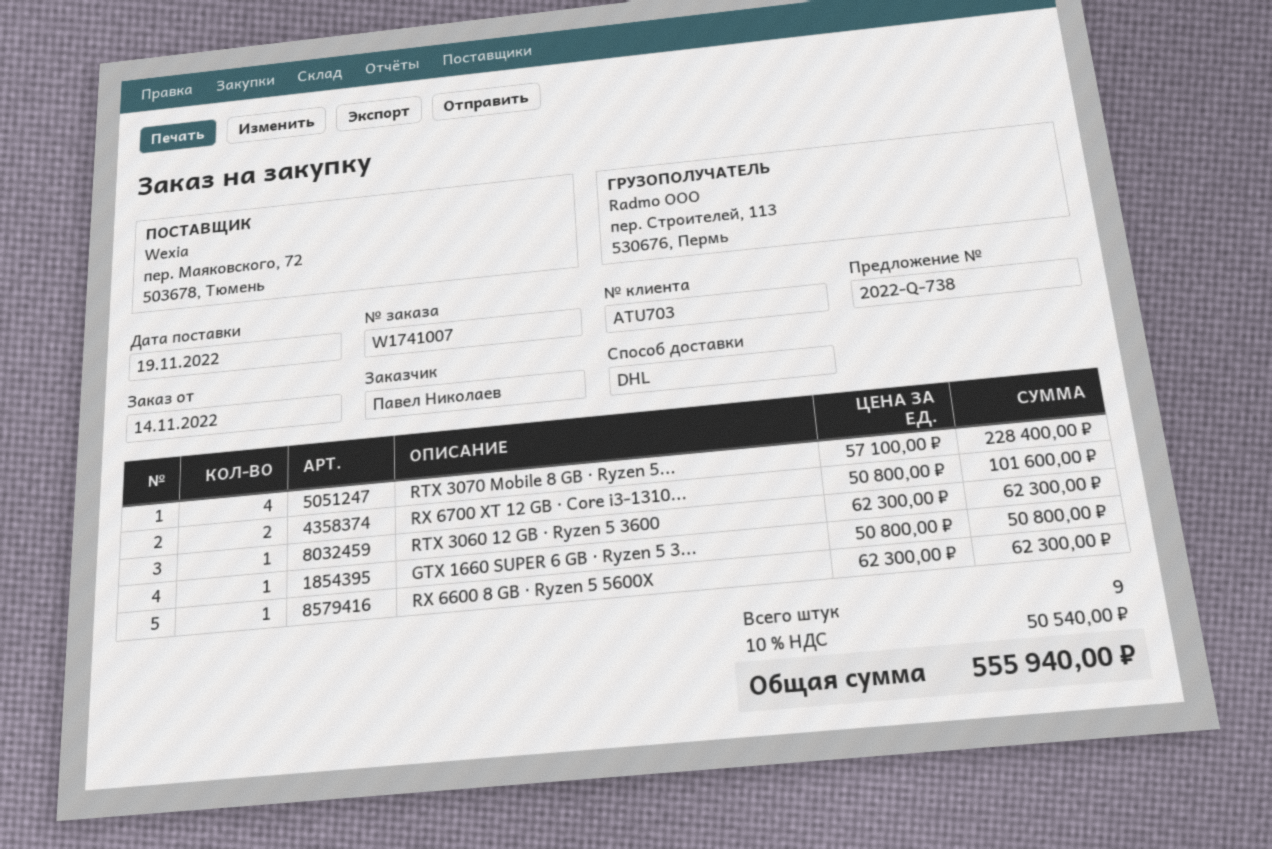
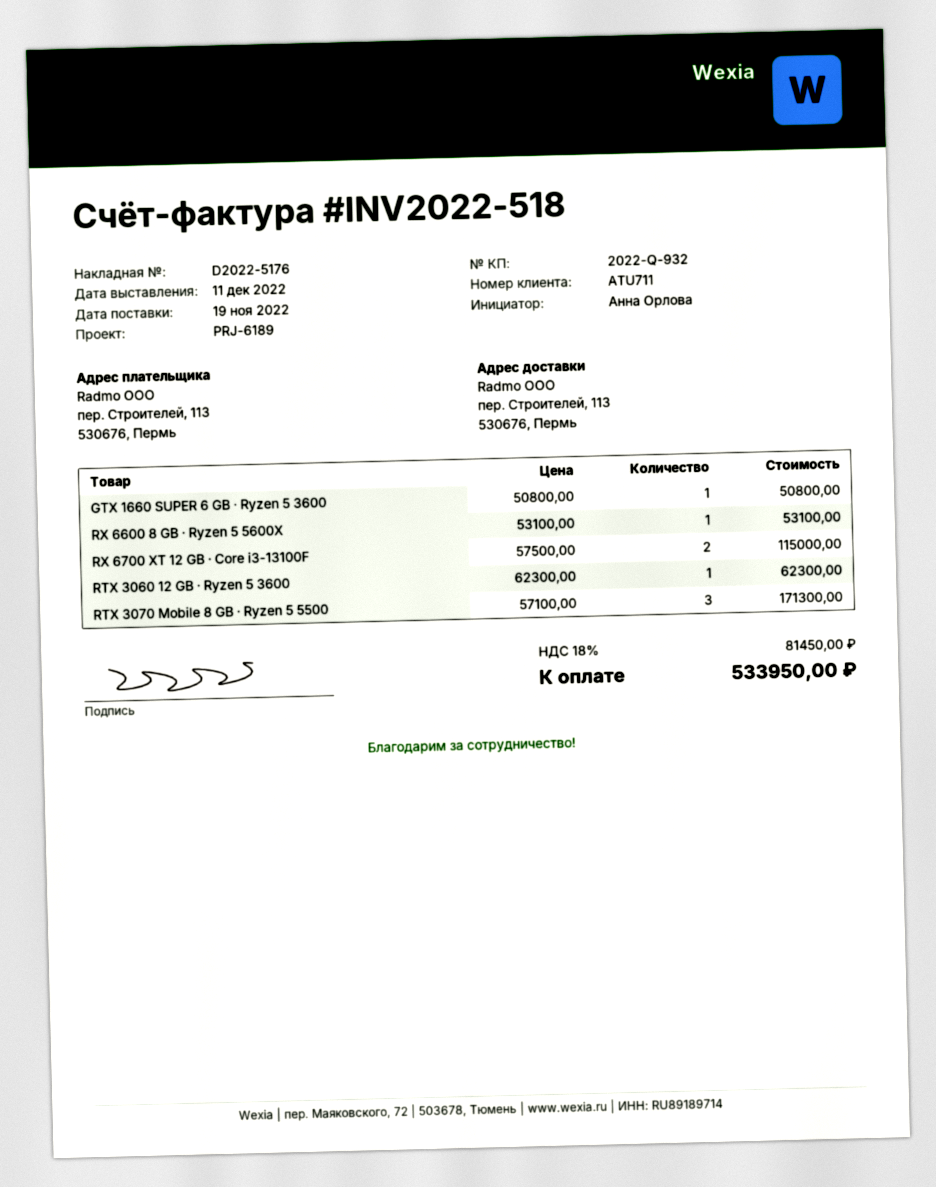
quote number: 2022-Q-738 -> 2022-Q-932
customer number: ATU703 -> ATU711
ordered by: Павел Николаев -> Анна Орлова
RTX 3070 Mobile 8 GB · Ryzen 5...: 4 x 57100.00 = 228400.00 -> 3 x 57100.00 = 171300.00
RX 6700 XT 12 GB · Core i3-1310...: 2 x 50800.00 = 101600.00 -> 2 x 57500.00 = 115000.00
RX 6600 8 GB · Ryzen 5 5600X: 1 x 62300.00 = 62300.00 -> 1 x 53100.00 = 53100.00
tax: 10% = 50540.00 -> 18% = 81450.00
total: 555940.00 -> 533950.00

